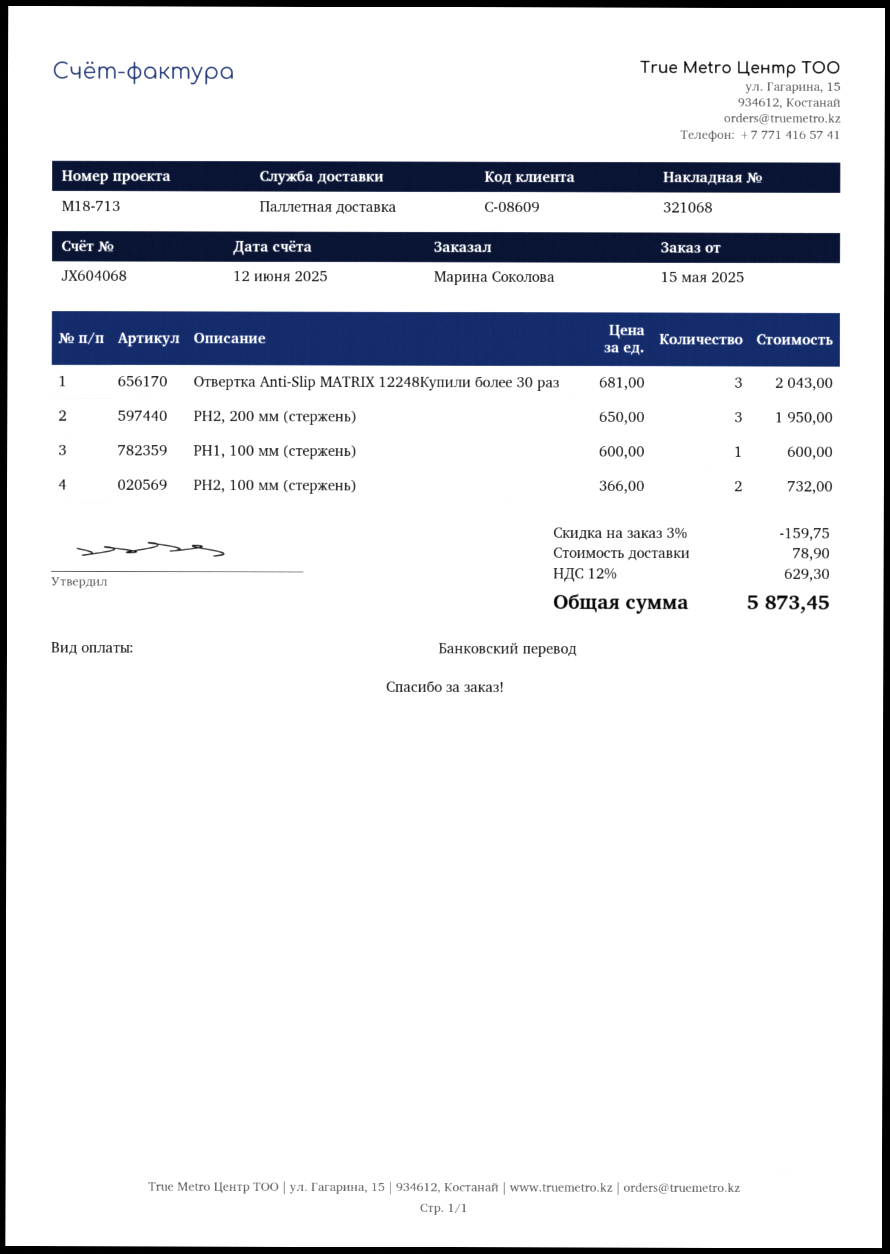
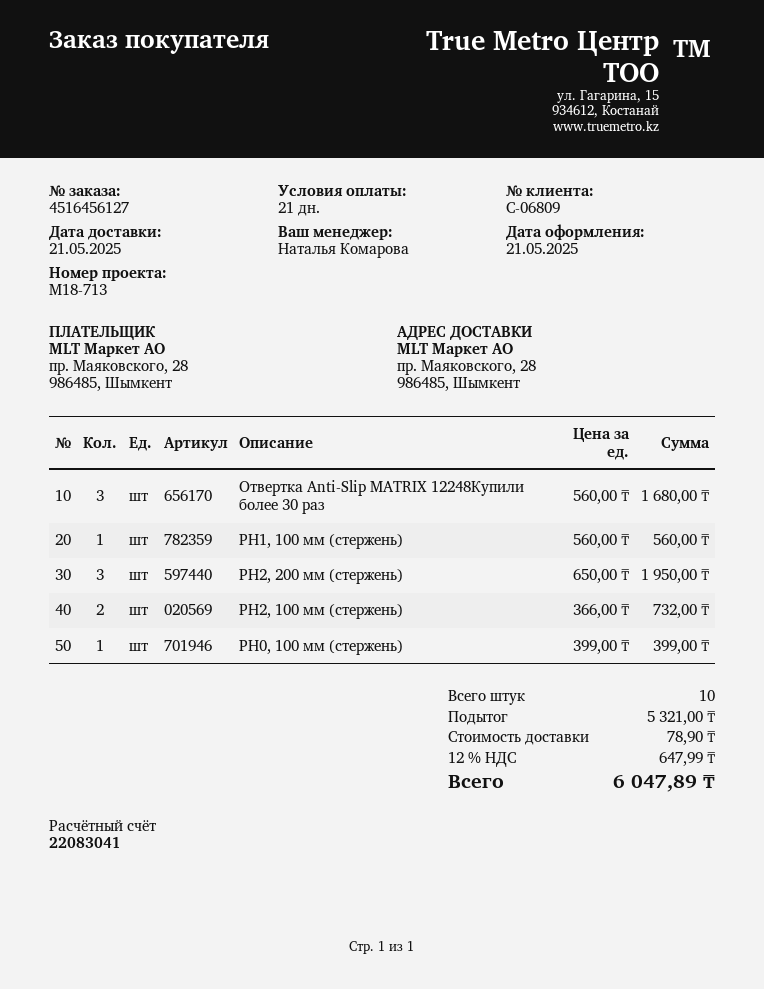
order date: 2025-05-15 -> 2025-05-21
customer number: C-08609 -> C-06809
Отвертка Anti-Slip MATRIX 12248Купили более 30 раз: 3 x 681.00 = 2043.00 -> 3 x 560.00 = 1680.00
PH1, 100 мм (стержень): 1 x 600.00 = 600.00 -> 1 x 560.00 = 560.00
PH0, 100 мм (стержень): none -> 1 x 399.00 = 399.00
discount: 3% = 159.75 -> none
tax: 12% = 629.30 -> 12% = 647.99
total: 5873.45 -> 6047.89

